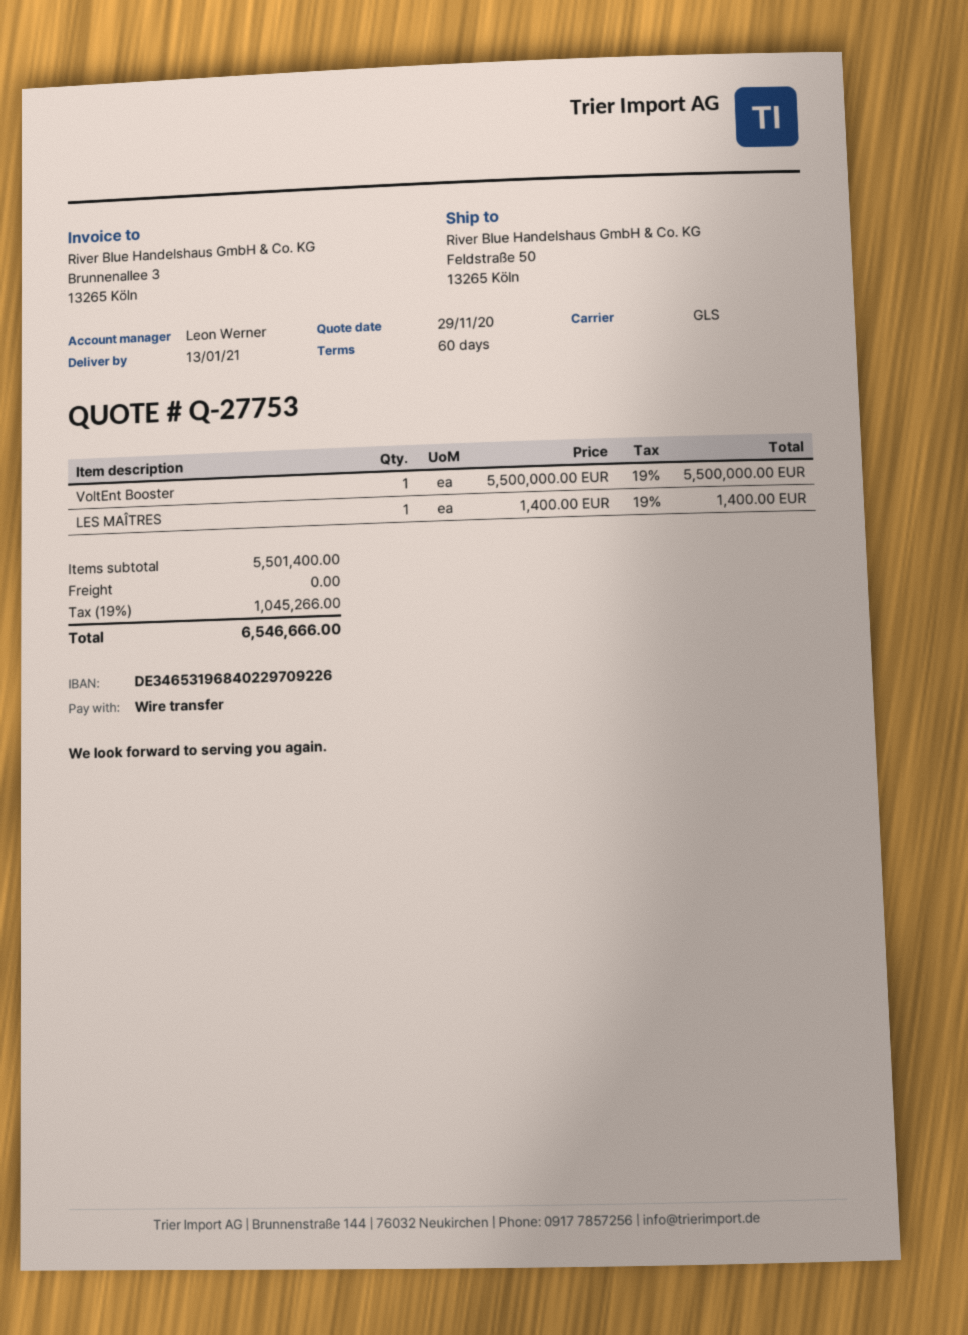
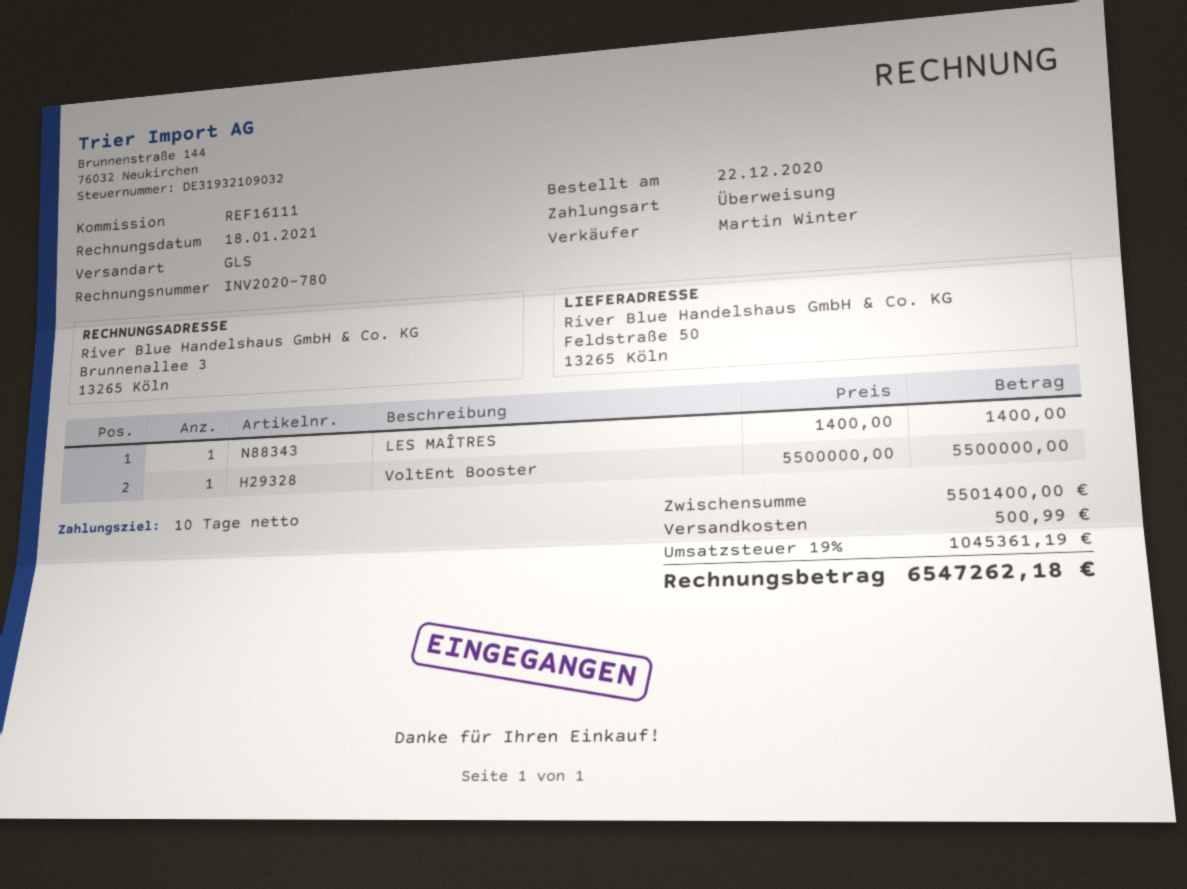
payment terms: 60 days -> 10 days
sales rep: Leon Werner -> Martin Winter
shipping: 0.00 -> 500.99
tax: 19% = 1045266.00 -> 19% = 1045361.19
total: 6546666.00 -> 6547262.18

